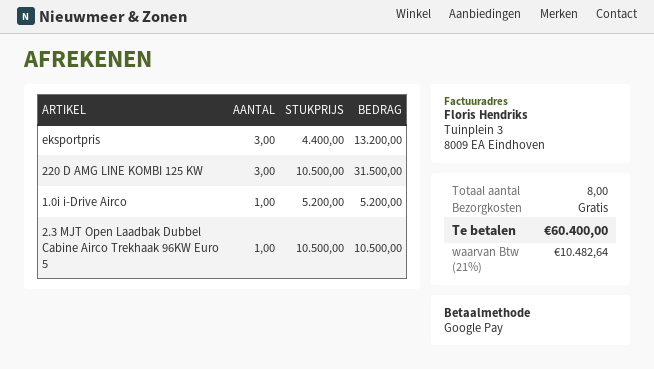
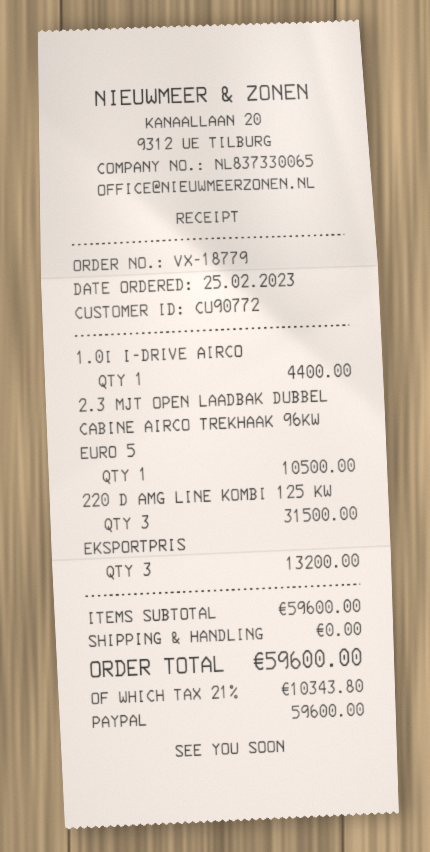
payment method: Google Pay -> PayPal
1.0i i-Drive Airco: 1 for 5200.00 -> 1 for 4400.00
tax: 21% = 10482.64 -> 21% = 10343.80
total: 60400.00 -> 59600.00

